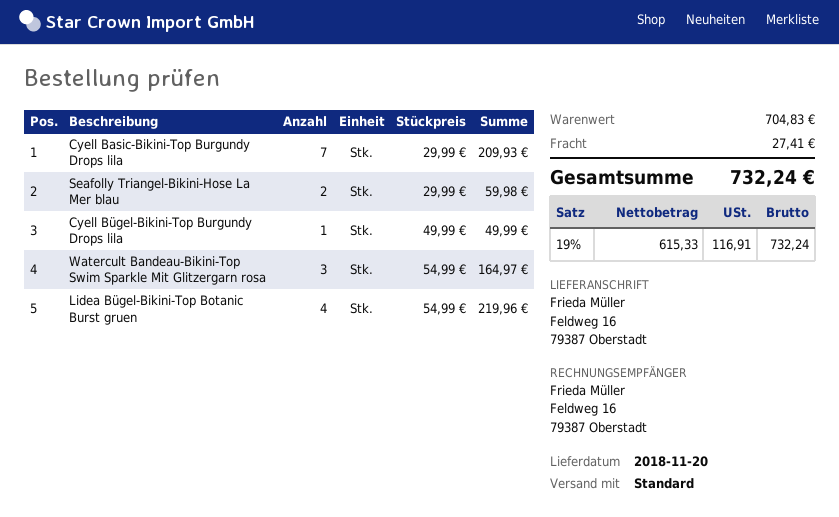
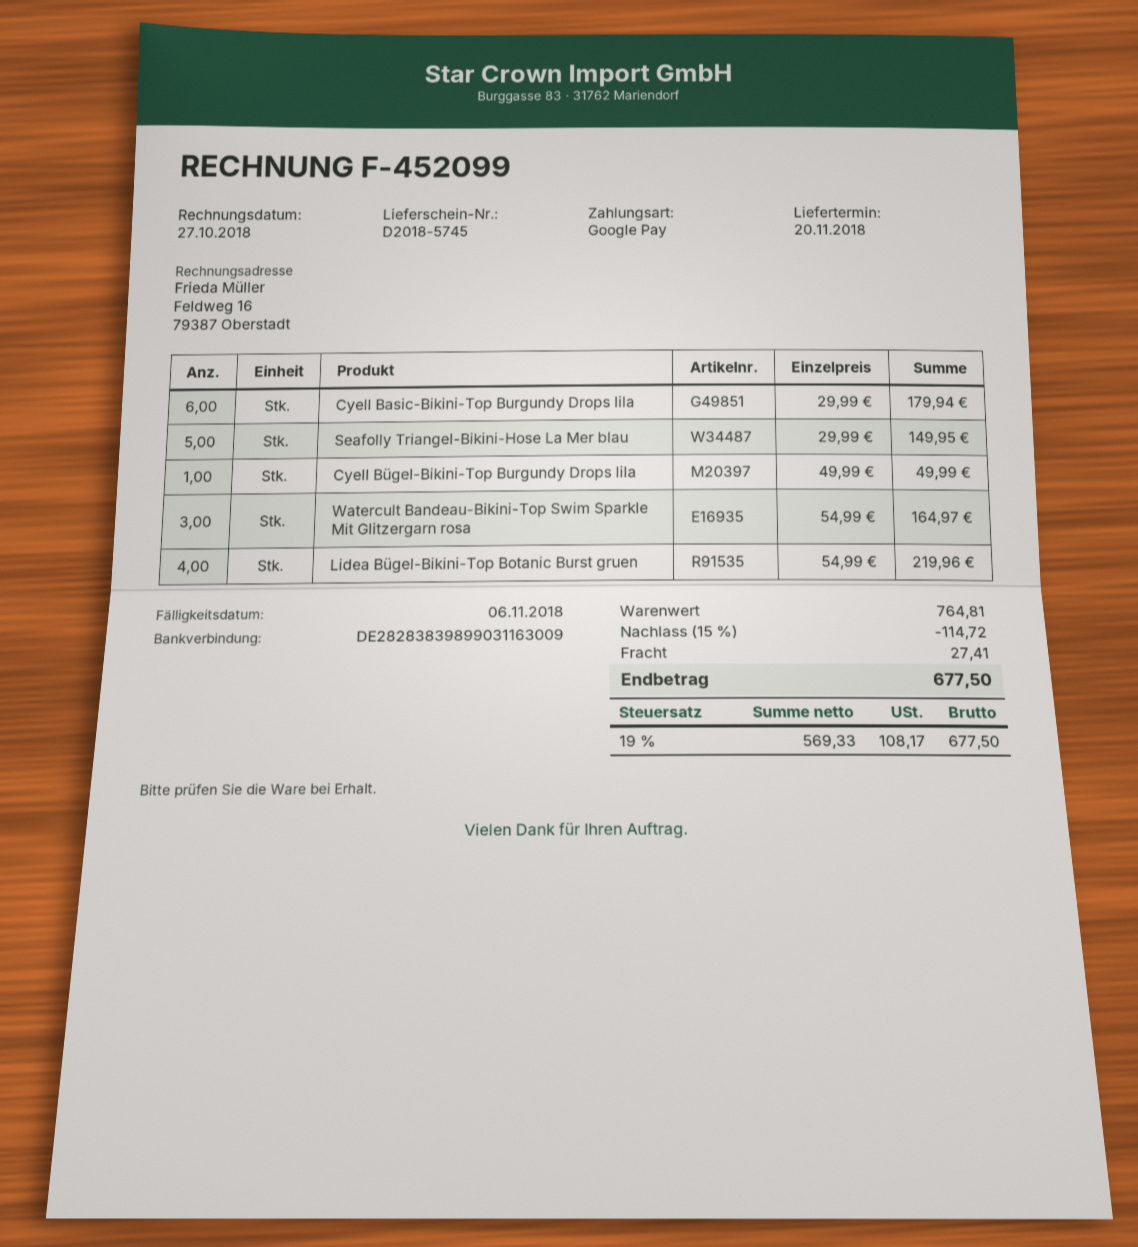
Cyell Basic-Bikini-Top Burgundy Drops lila: 7 x 29.99 = 209.93 -> 6 x 29.99 = 179.94
Seafolly Triangel-Bikini-Hose La Mer blau: 2 x 29.99 = 59.98 -> 5 x 29.99 = 149.95
subtotal: 704.83 -> 764.81
discount: none -> 15% = 114.72
net: 615.33 -> 569.33
tax: 19% = 116.91 -> 19% = 108.17
total: 732.24 -> 677.50

